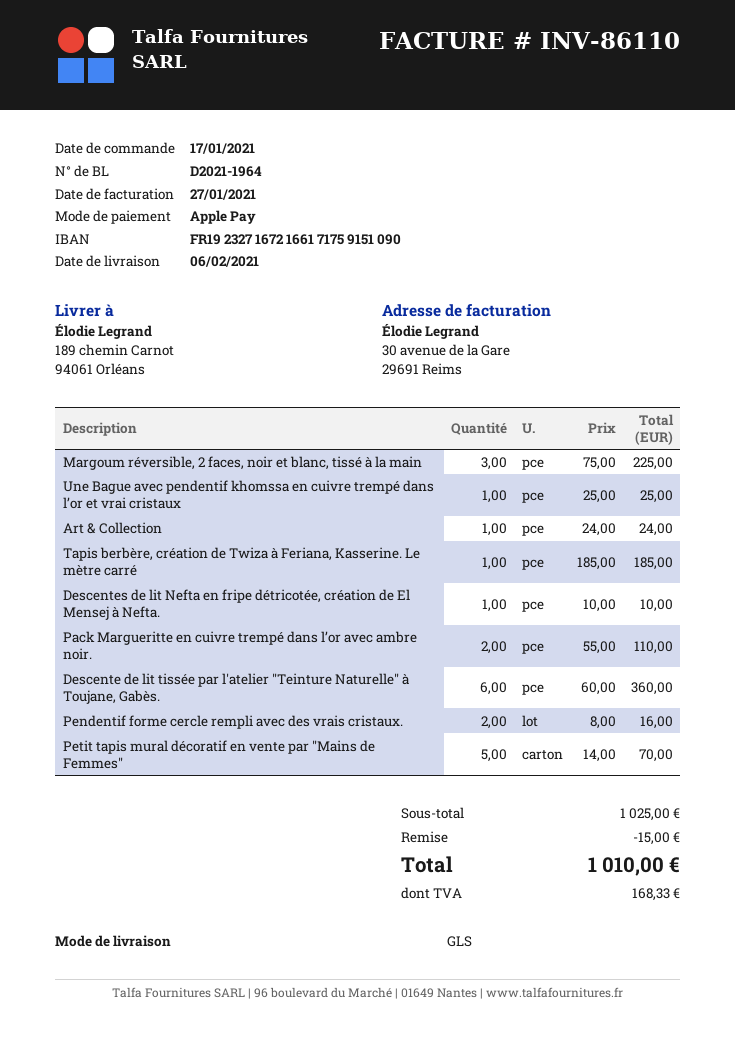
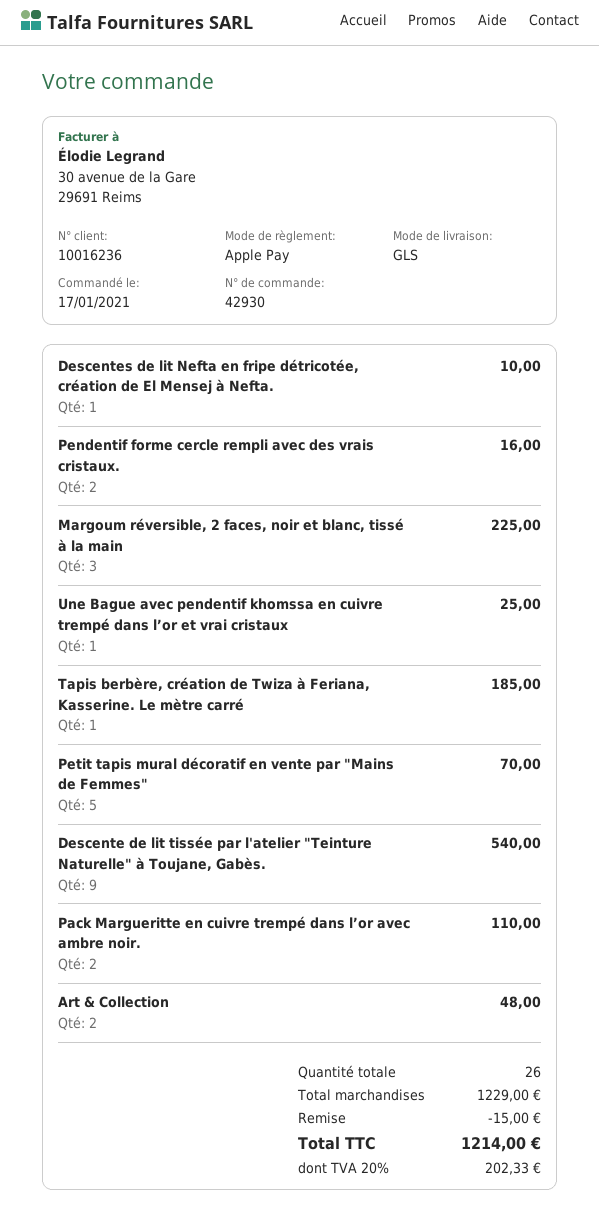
Art & Collection: 1 for 24.00 -> 2 for 48.00
Descente de lit tissée par l'atelier "Teinture Naturelle" à Toujane, Gabès.: 6 for 360.00 -> 9 for 540.00
subtotal: 1025.00 -> 1229.00
tax: 168.33 -> 202.33
total: 1010.00 -> 1214.00

